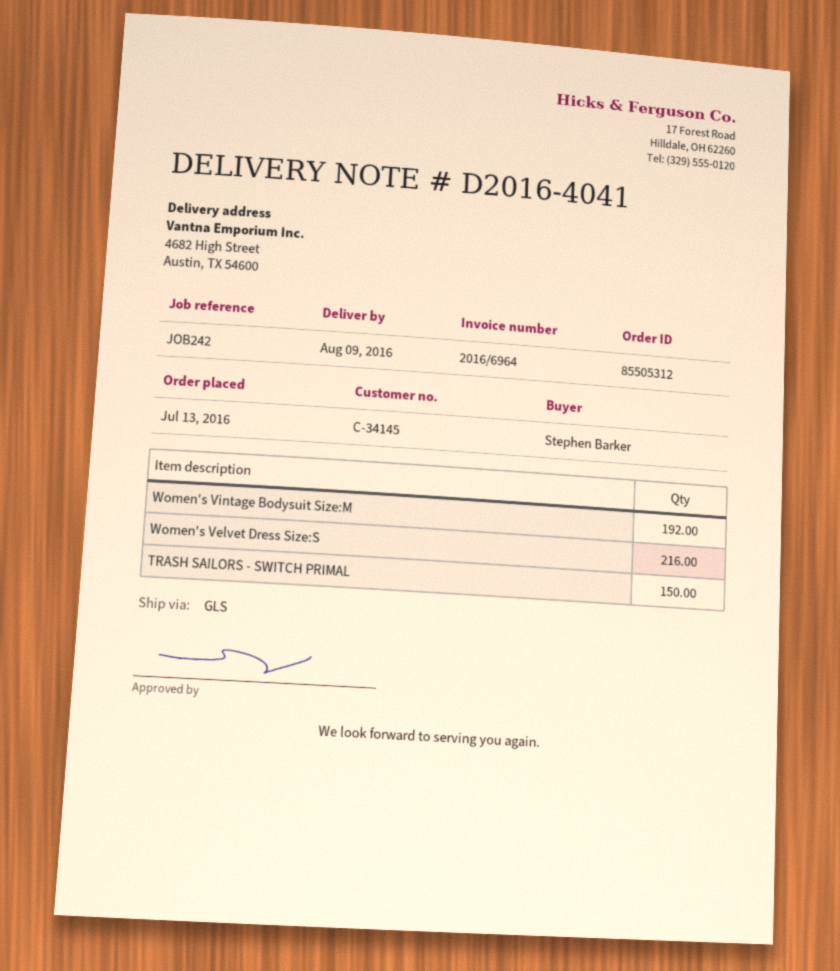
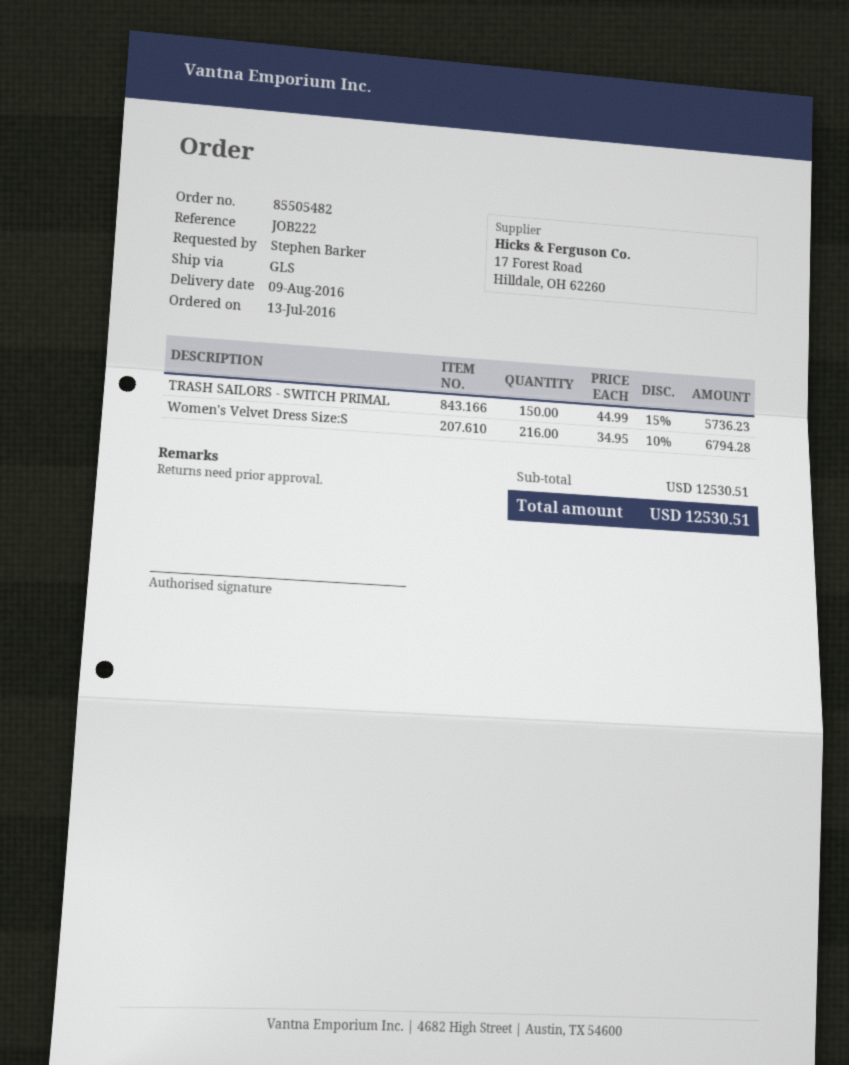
order number: 85505312 -> 85505482
reference: JOB242 -> JOB222
Women's Vintage Bodysuit Size:M: 192 -> none

